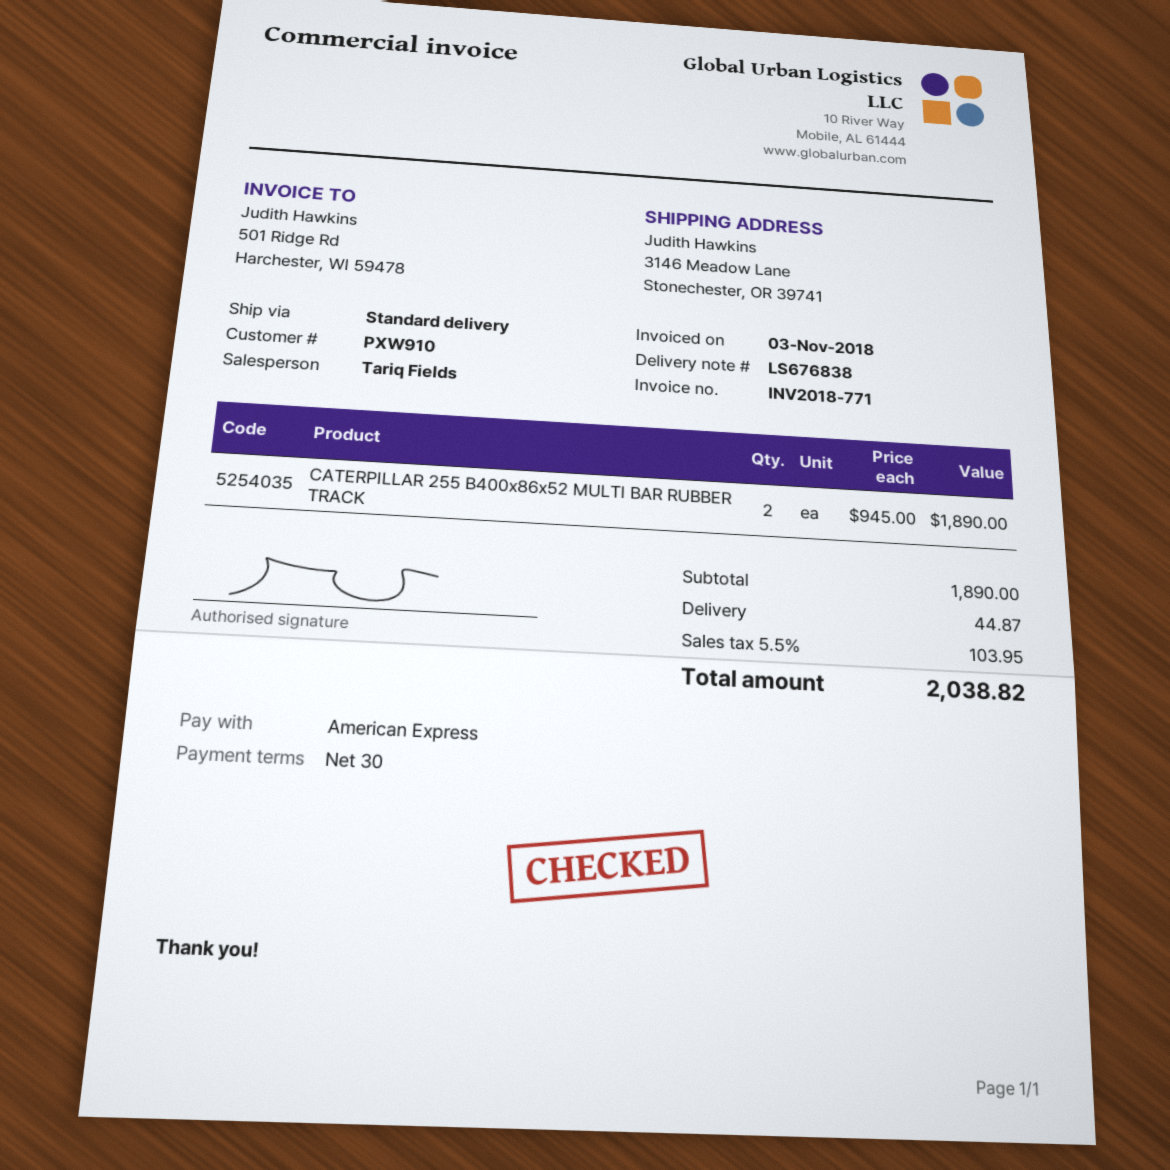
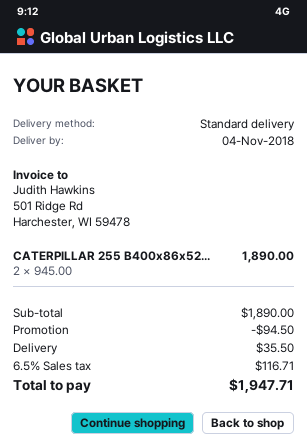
discount: none -> 94.50
shipping: 44.87 -> 35.50
tax: 5.5% = 103.95 -> 6.5% = 116.71
total: 2038.82 -> 1947.71

